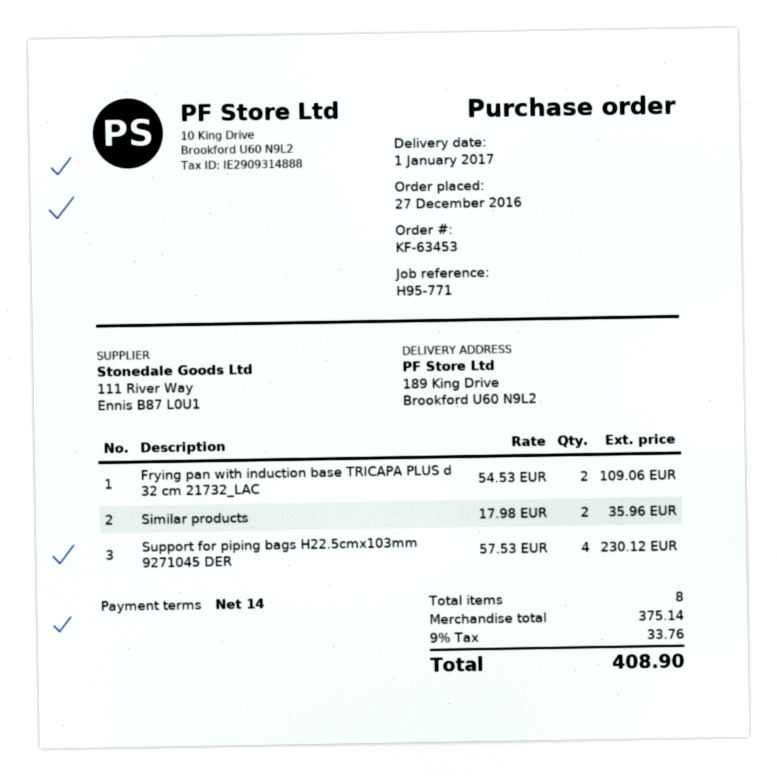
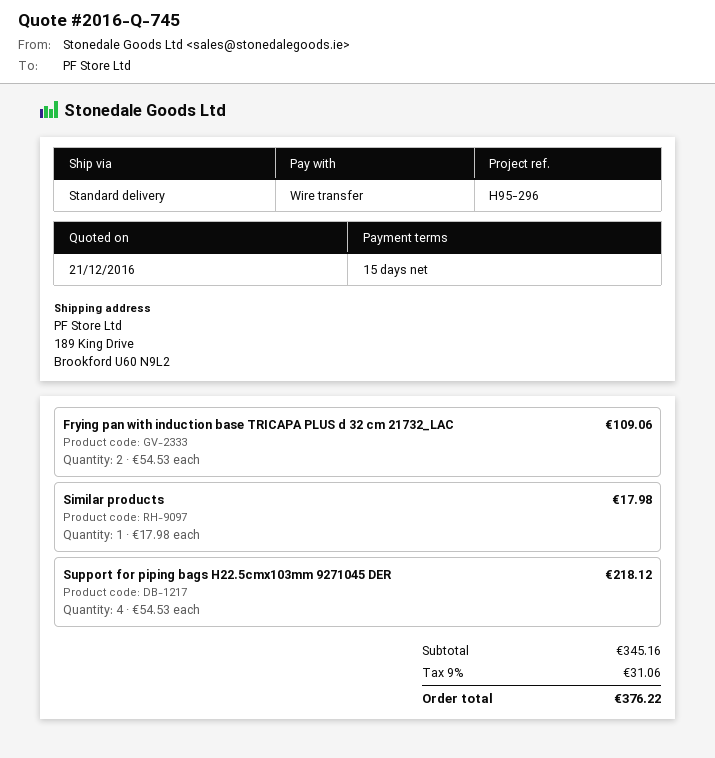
payment terms: 14 days -> 15 days
reference: H95-771 -> H95-296
Similar products: 2 x 17.98 = 35.96 -> 1 x 17.98 = 17.98
Support for piping bags H22.5cmx103mm 9271045 DER: 4 x 57.53 = 230.12 -> 4 x 54.53 = 218.12
subtotal: 375.14 -> 345.16
tax: 9% = 33.76 -> 9% = 31.06
total: 408.90 -> 376.22

